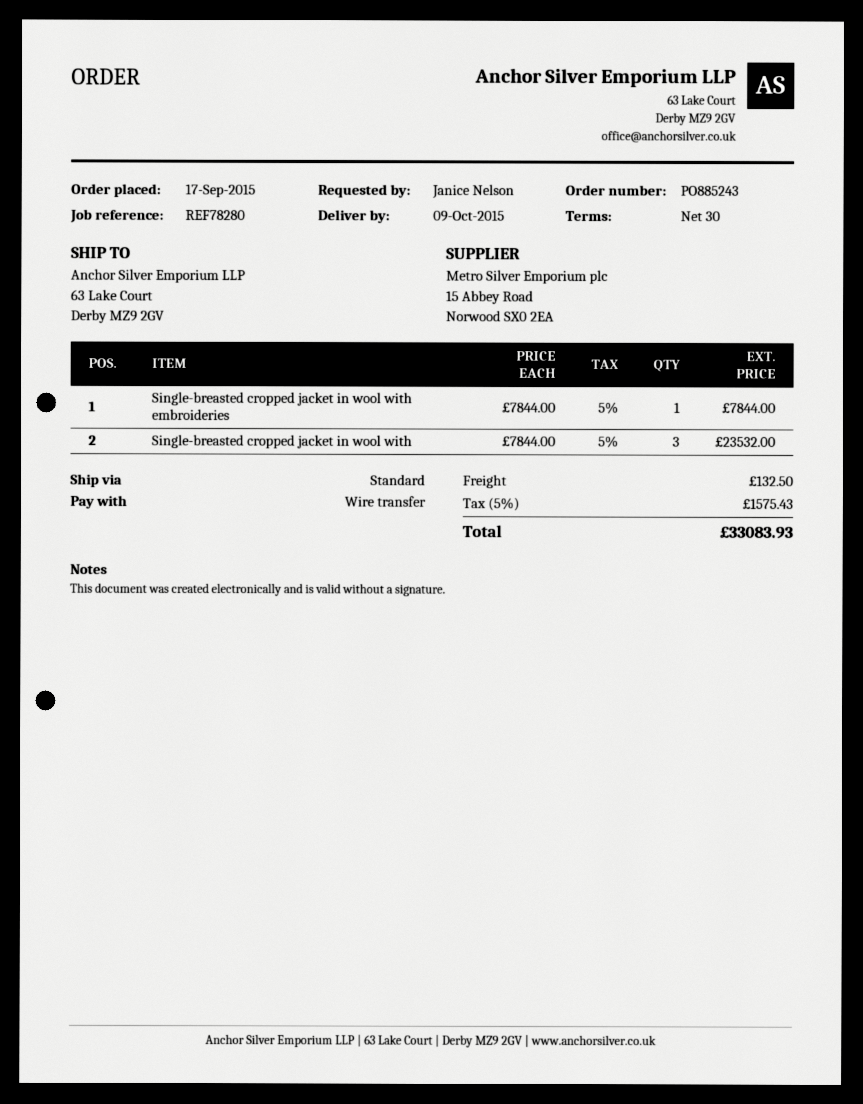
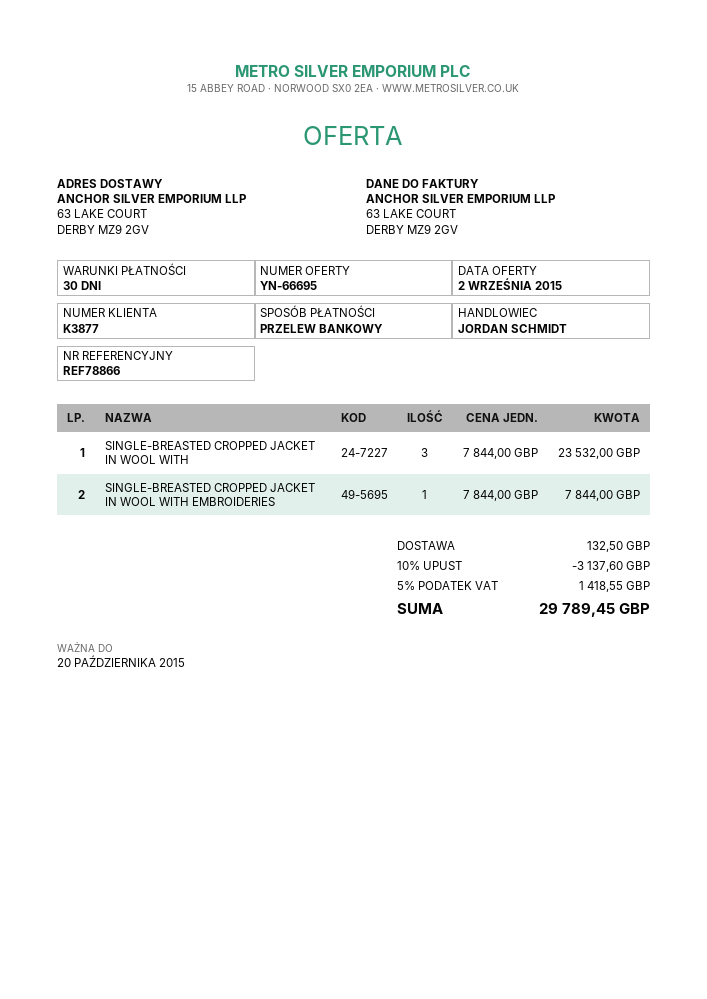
reference: REF78280 -> REF78866
discount: none -> 10% = 3137.60
tax: 5% = 1575.43 -> 5% = 1418.55
total: 33083.93 -> 29789.45

